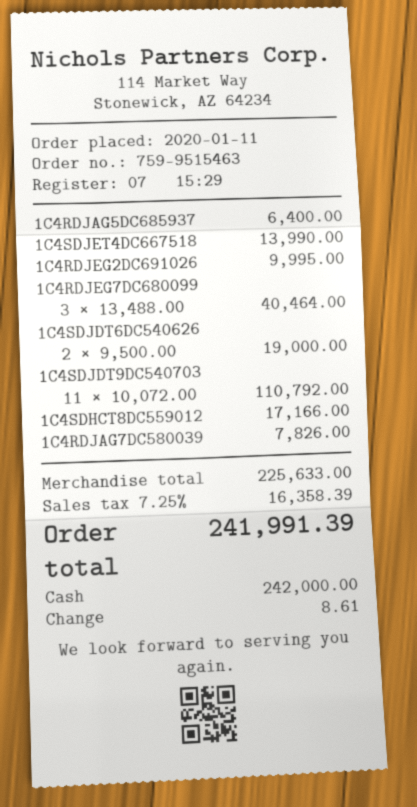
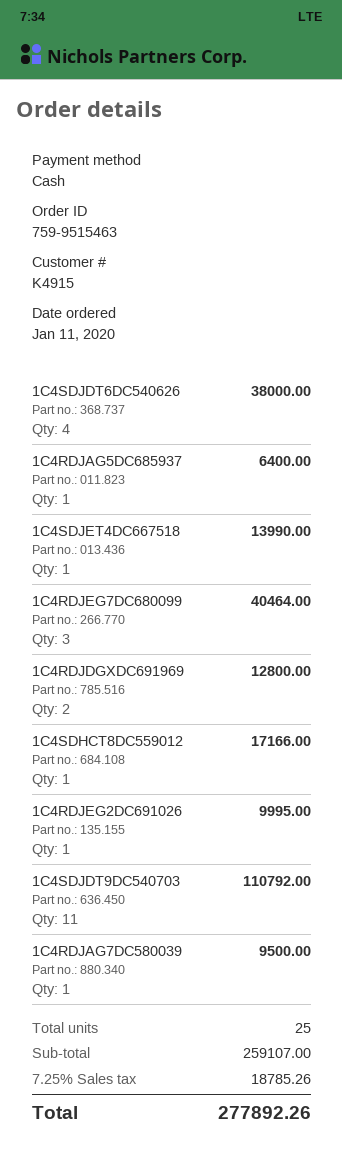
1C4SDJDT6DC540626: 2 for 19000.00 -> 4 for 38000.00
1C4RDJAG7DC580039: 1 for 7826.00 -> 1 for 9500.00
1C4RDJDGXDC691969: none -> 2 for 12800.00
subtotal: 225633.00 -> 259107.00
tax: 7.25% = 16358.39 -> 7.25% = 18785.26
total: 241991.39 -> 277892.26

